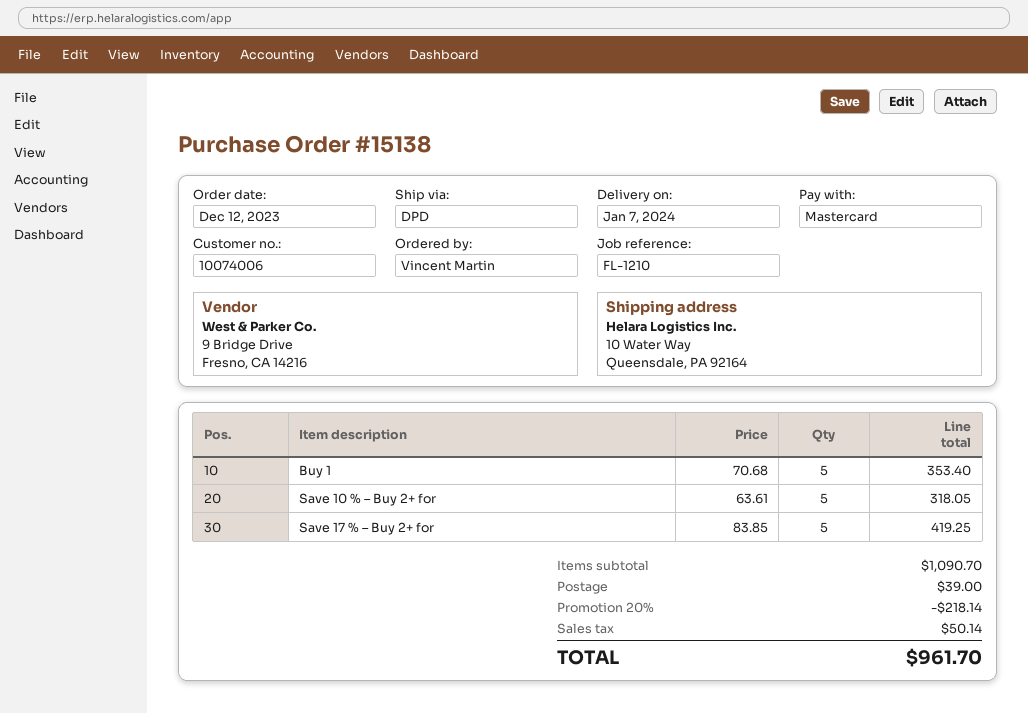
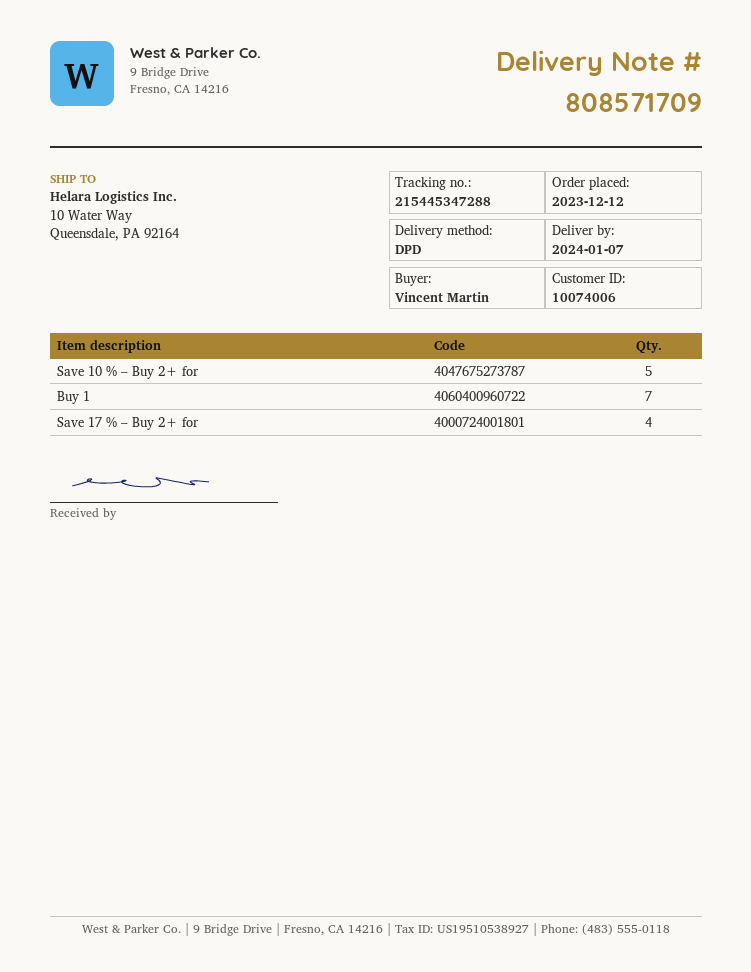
Buy 1: 5 -> 7
Save 17 % – Buy 2+ for: 5 -> 4

